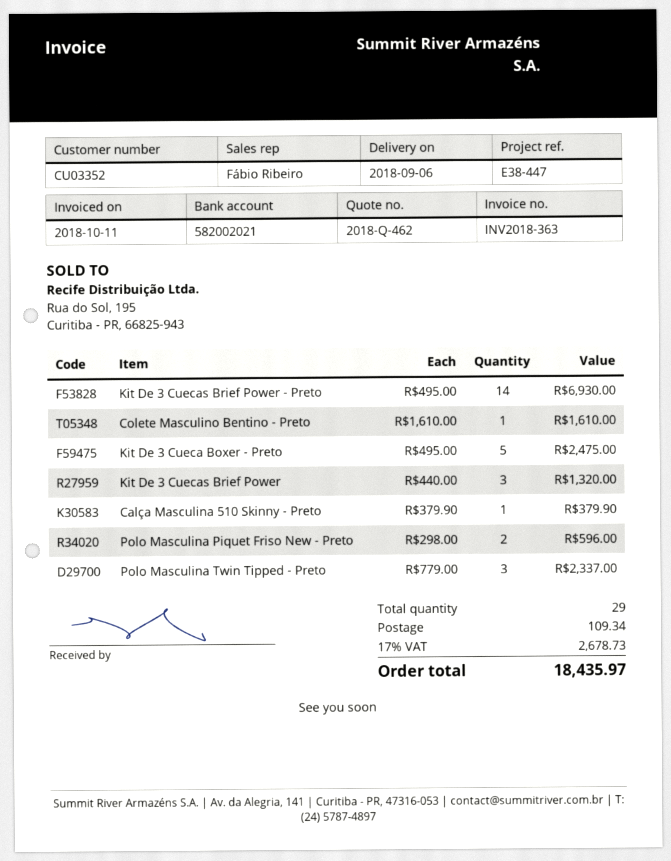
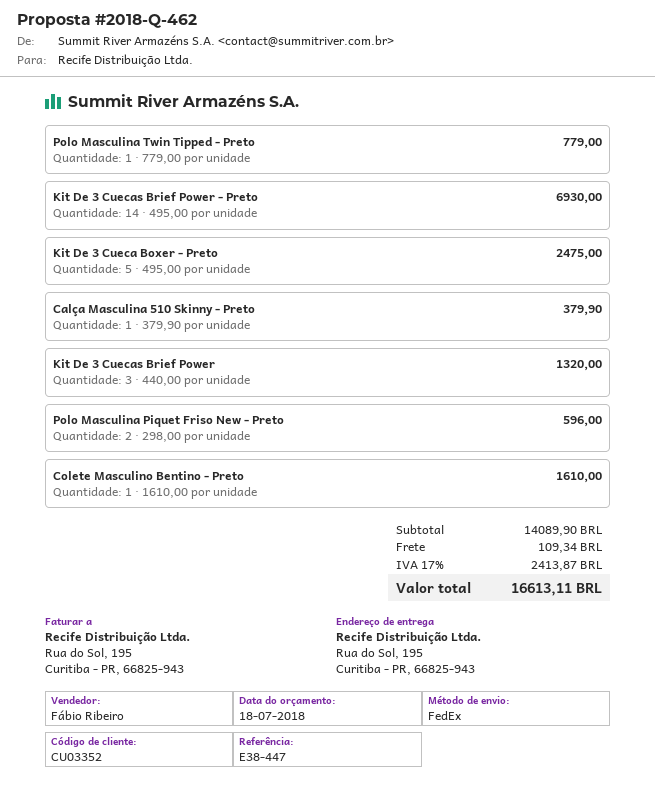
Polo Masculina Twin Tipped - Preto: 3 x 779.00 = 2337.00 -> 1 x 779.00 = 779.00
tax: 17% = 2678.73 -> 17% = 2413.87
total: 18435.97 -> 16613.11

